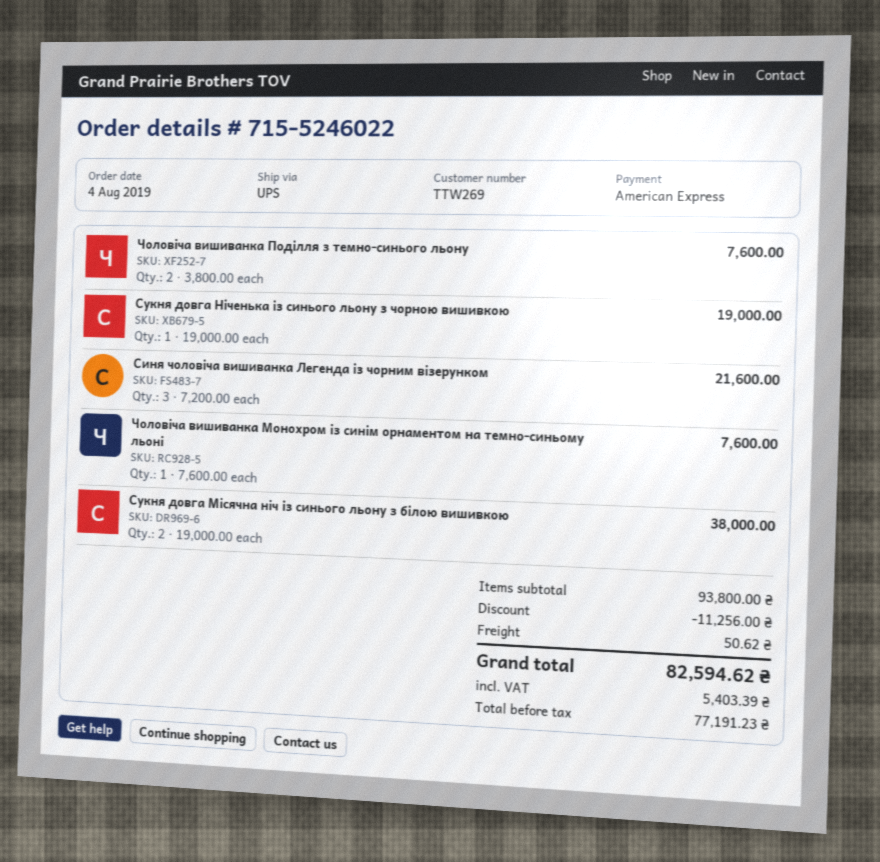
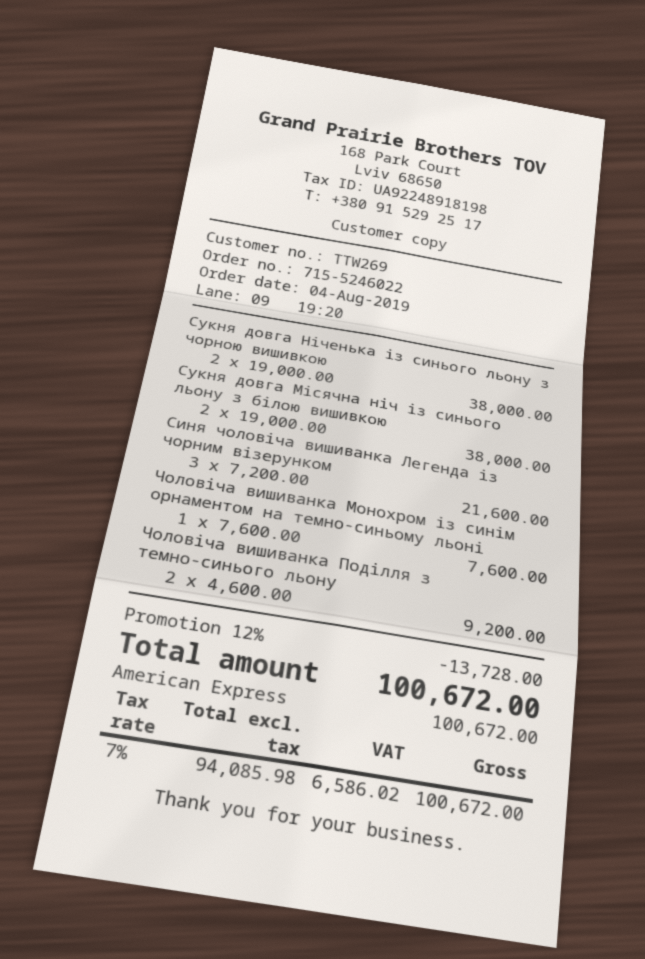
Чоловіча вишиванка Поділля з темно-синього льону: 2 x 3800.00 = 7600.00 -> 2 x 4600.00 = 9200.00
Сукня довга Ніченька із синього льону з чорною вишивкою: 1 x 19000.00 = 19000.00 -> 2 x 19000.00 = 38000.00
discount: 11256.00 -> 13728.00
shipping: 50.62 -> none
net: 77191.23 -> 94085.98
tax: 5403.39 -> 6586.02
total: 82594.62 -> 100672.00

